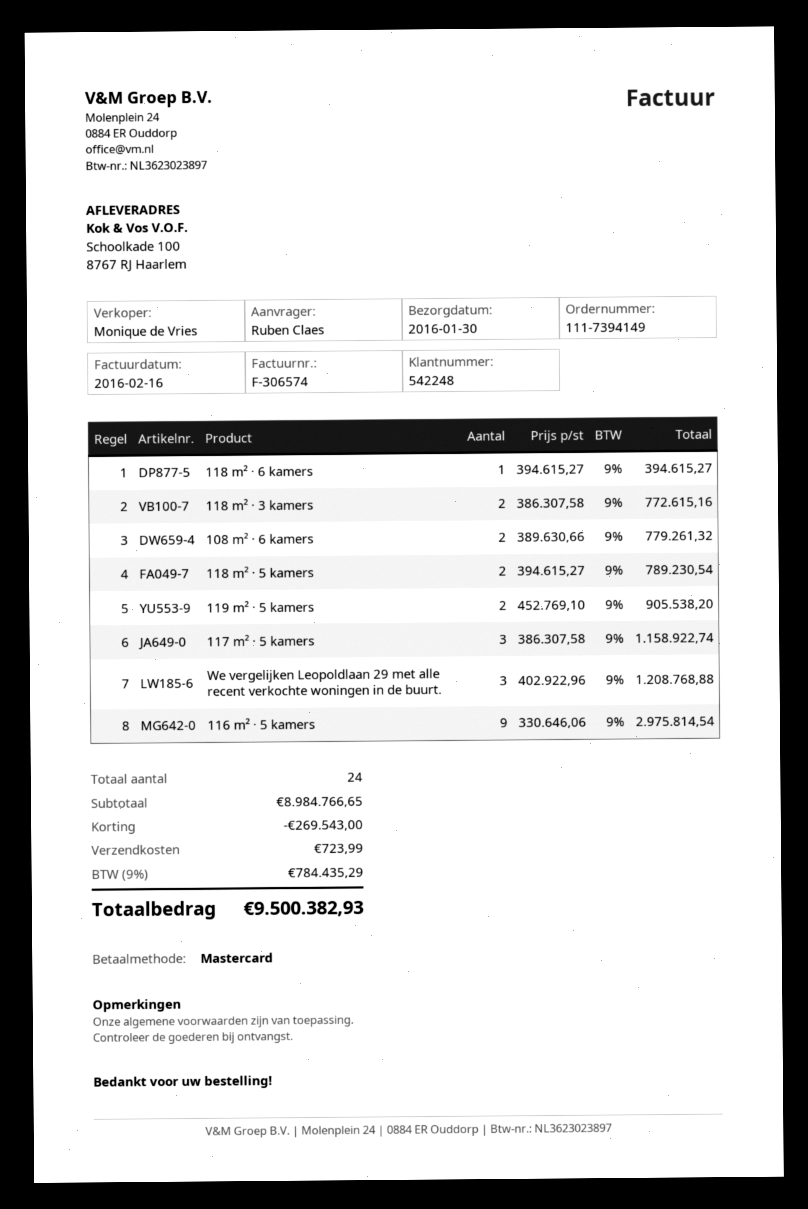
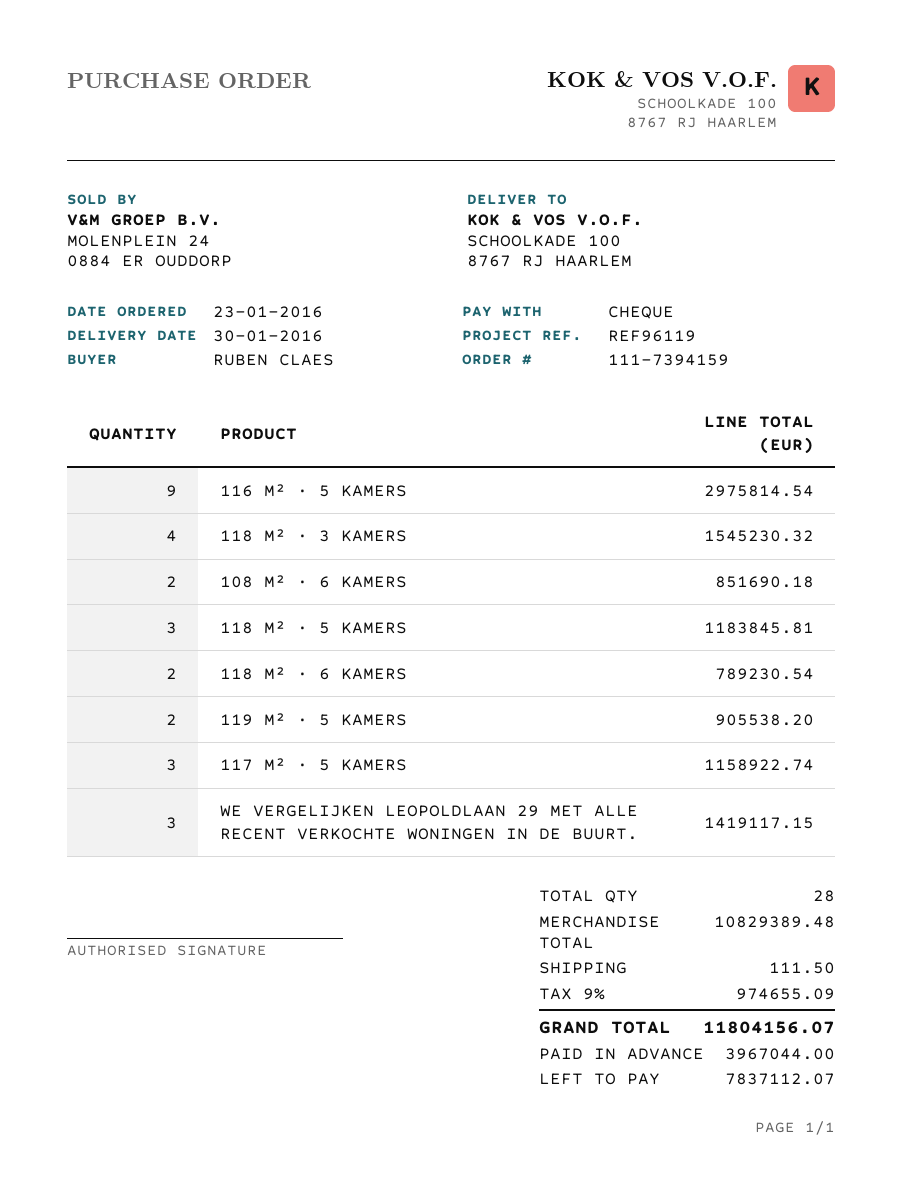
order number: 111-7394149 -> 111-7394159
payment method: Mastercard -> cheque
118 m² · 6 kamers: 1 for 394615.27 -> 2 for 789230.54
118 m² · 3 kamers: 2 for 772615.16 -> 4 for 1545230.32
108 m² · 6 kamers: 2 for 779261.32 -> 2 for 851690.18
118 m² · 5 kamers: 2 for 789230.54 -> 3 for 1183845.81
We vergelijken Leopoldlaan 29 met alle recent verkochte woningen in de buurt.: 3 for 1208768.88 -> 3 for 1419117.15
total quantity: 24 -> 28
subtotal: 8984766.65 -> 10829389.48
discount: 269543.00 -> none
shipping: 723.99 -> 111.50
tax: 9% = 784435.29 -> 9% = 974655.09
total: 9500382.93 -> 11804156.07

